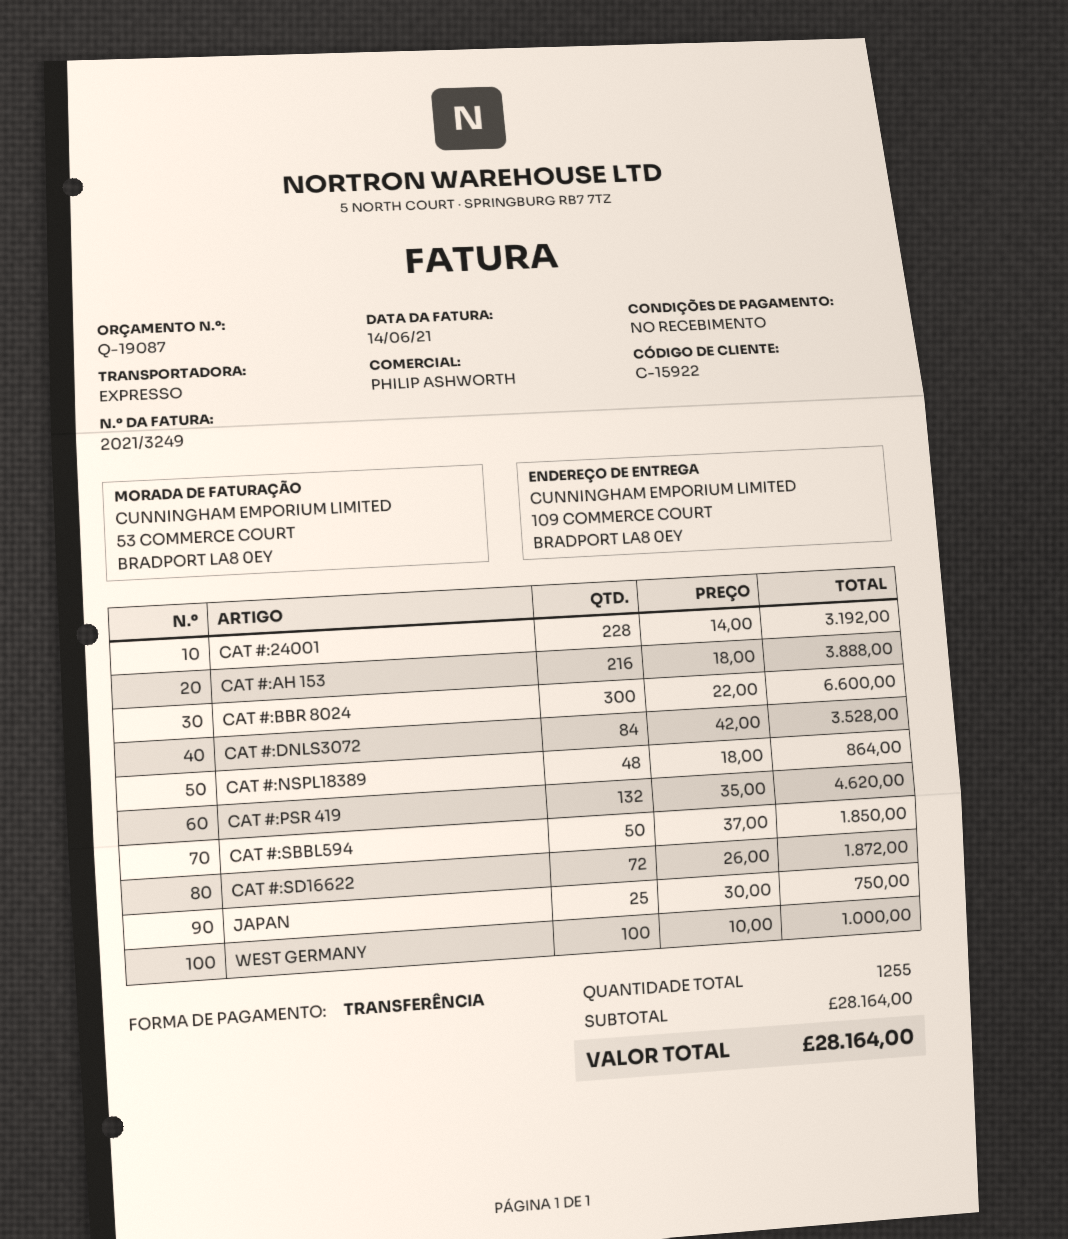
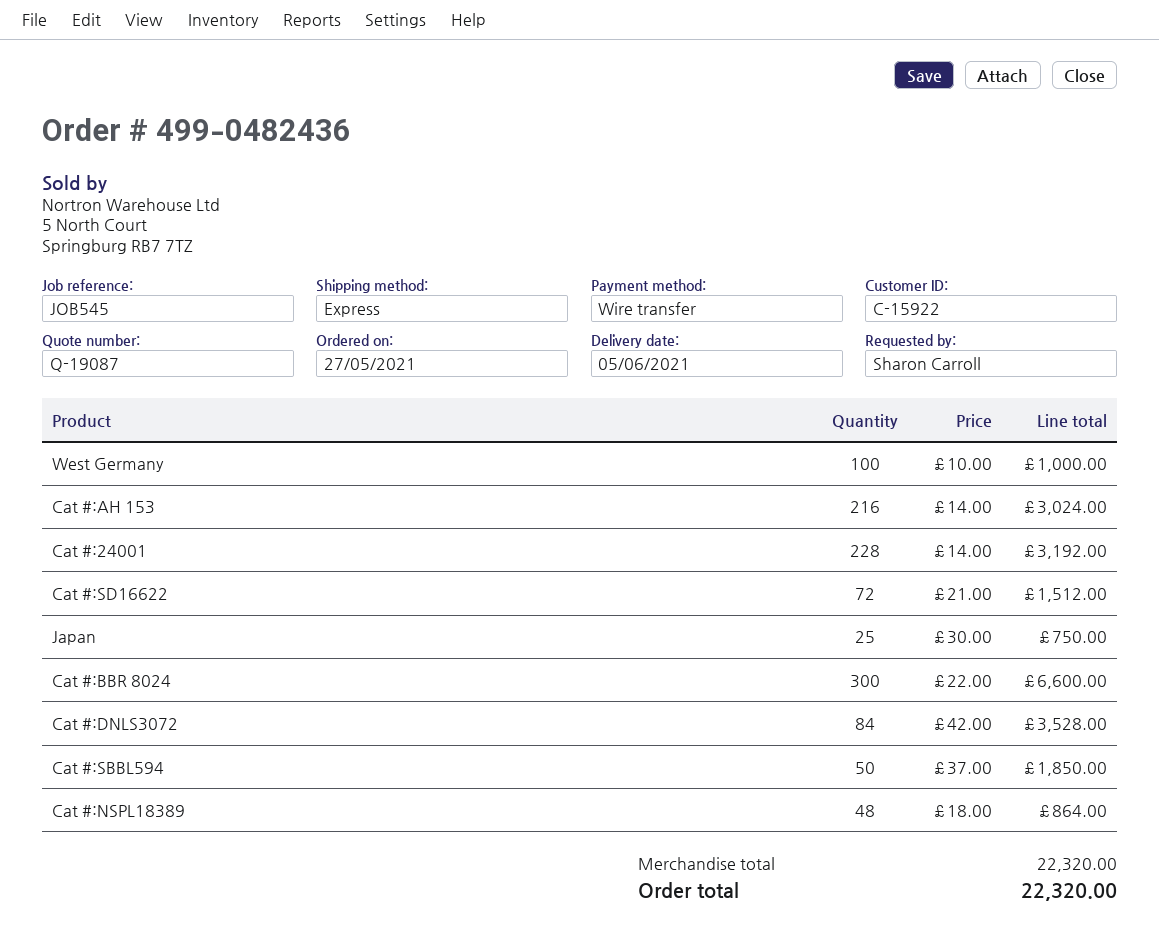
CAT #:AH 153: 216 x 18.00 = 3888.00 -> 216 x 14.00 = 3024.00
CAT #:PSR 419: 132 x 35.00 = 4620.00 -> none
CAT #:SD16622: 72 x 26.00 = 1872.00 -> 72 x 21.00 = 1512.00
subtotal: 28164.00 -> 22320.00
total: 28164.00 -> 22320.00

